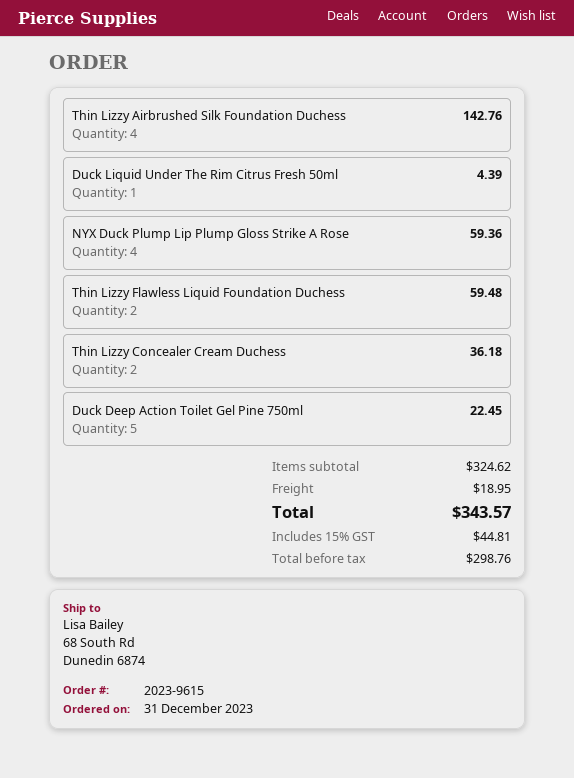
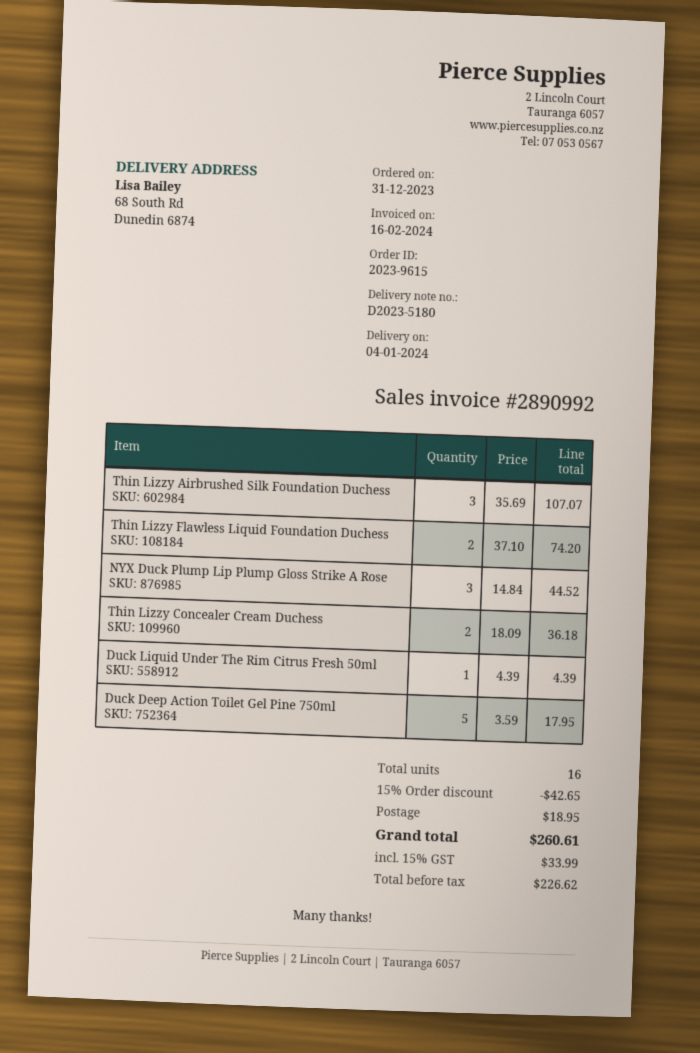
Thin Lizzy Airbrushed Silk Foundation Duchess: 4 for 142.76 -> 3 for 107.07
NYX Duck Plump Lip Plump Gloss Strike A Rose: 4 for 59.36 -> 3 for 44.52
Thin Lizzy Flawless Liquid Foundation Duchess: 2 for 59.48 -> 2 for 74.20
Duck Deep Action Toilet Gel Pine 750ml: 5 for 22.45 -> 5 for 17.95
discount: none -> 15% = 42.65
net: 298.76 -> 226.62
tax: 15% = 44.81 -> 15% = 33.99
total: 343.57 -> 260.61

